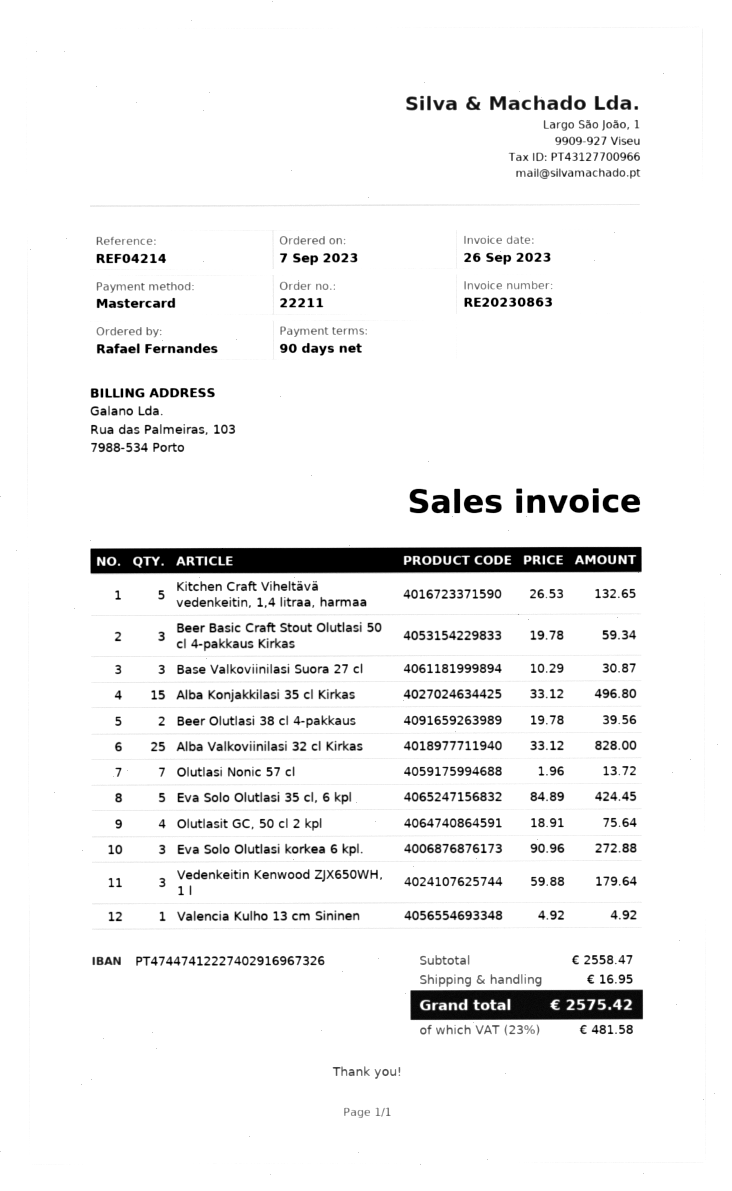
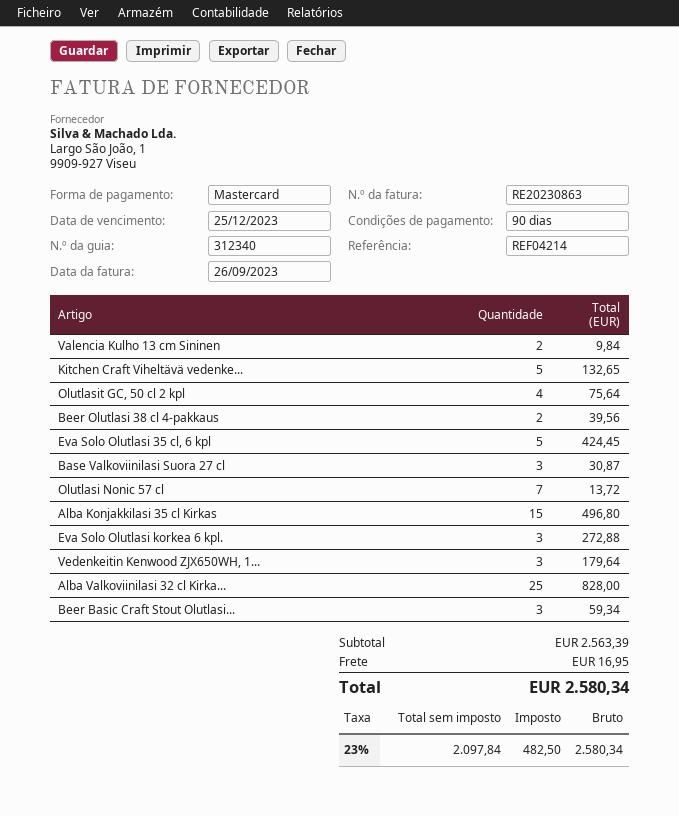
Valencia Kulho 13 cm Sininen: 1 for 4.92 -> 2 for 9.84
subtotal: 2558.47 -> 2563.39
tax: 23% = 481.58 -> 23% = 482.50
total: 2575.42 -> 2580.34

